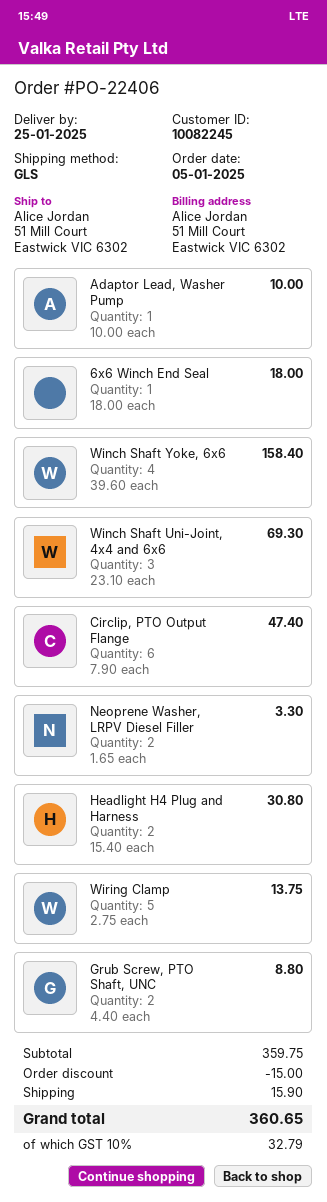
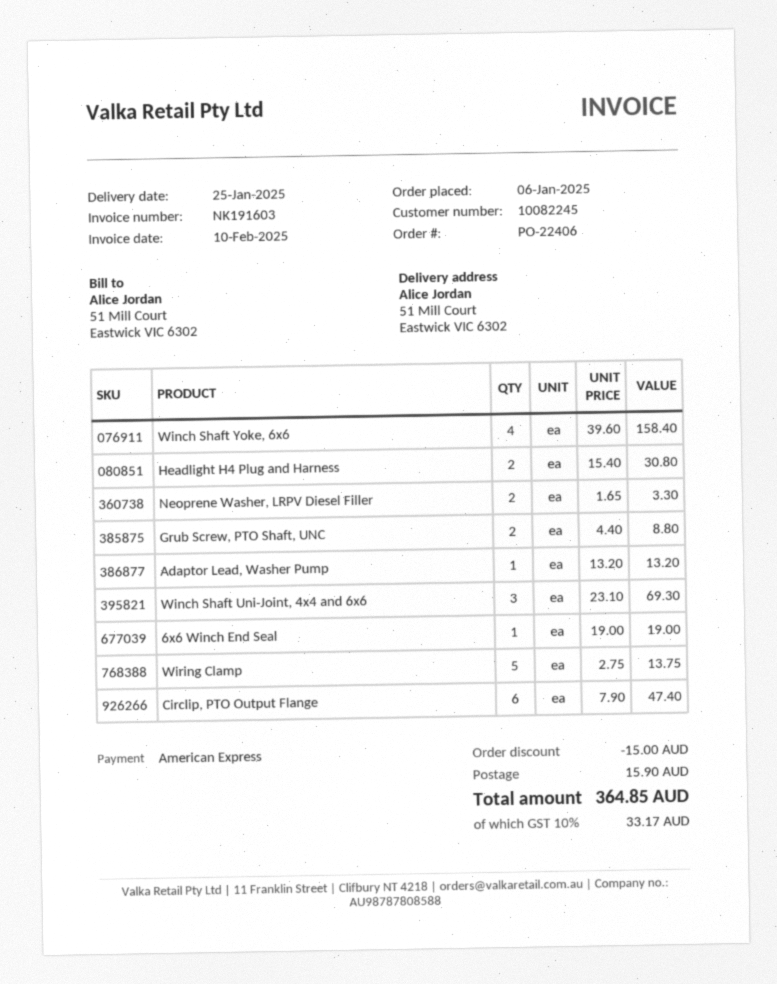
order date: 2025-01-05 -> 2025-01-06
Adaptor Lead, Washer Pump: 1 x 10.00 = 10.00 -> 1 x 13.20 = 13.20
6x6 Winch End Seal: 1 x 18.00 = 18.00 -> 1 x 19.00 = 19.00
tax: 10% = 32.79 -> 10% = 33.17
total: 360.65 -> 364.85

